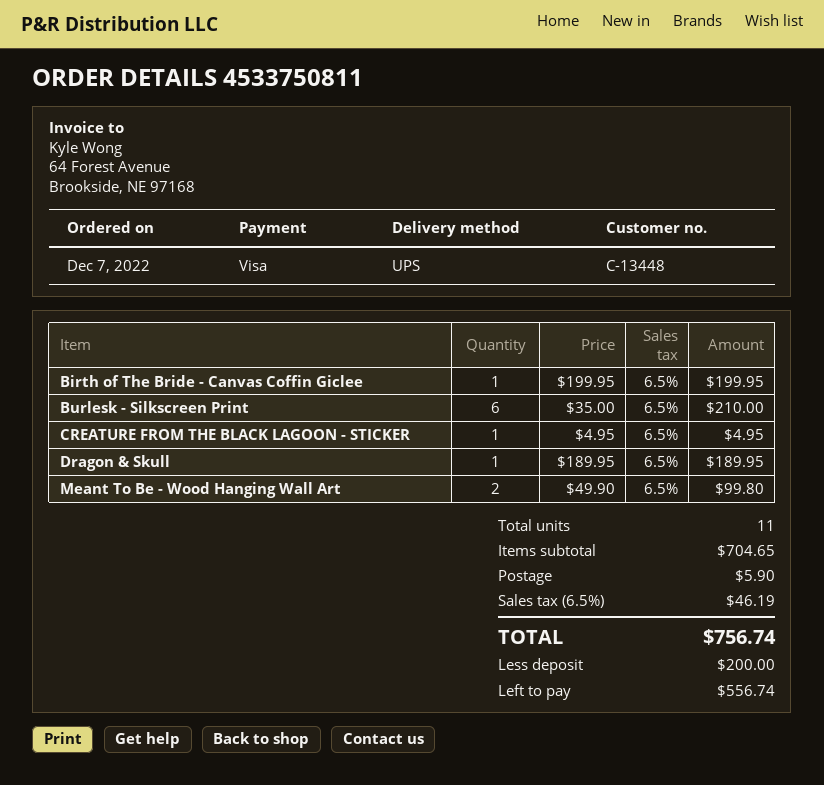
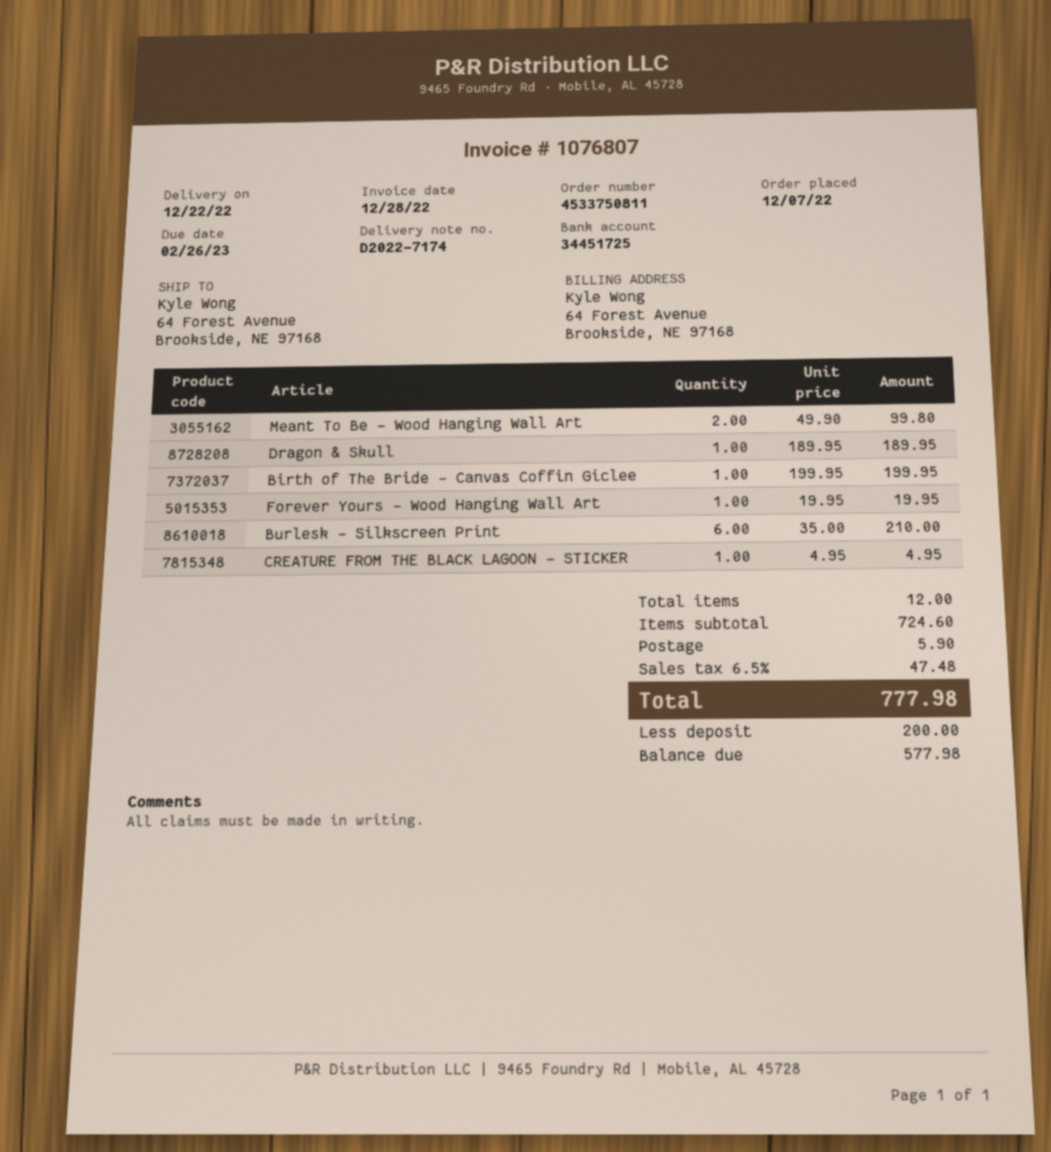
Forever Yours - Wood Hanging Wall Art: none -> 1 x 19.95 = 19.95
total quantity: 11 -> 12
subtotal: 704.65 -> 724.60
tax: 6.5% = 46.19 -> 6.5% = 47.48
total: 756.74 -> 777.98
balance: 556.74 -> 577.98

